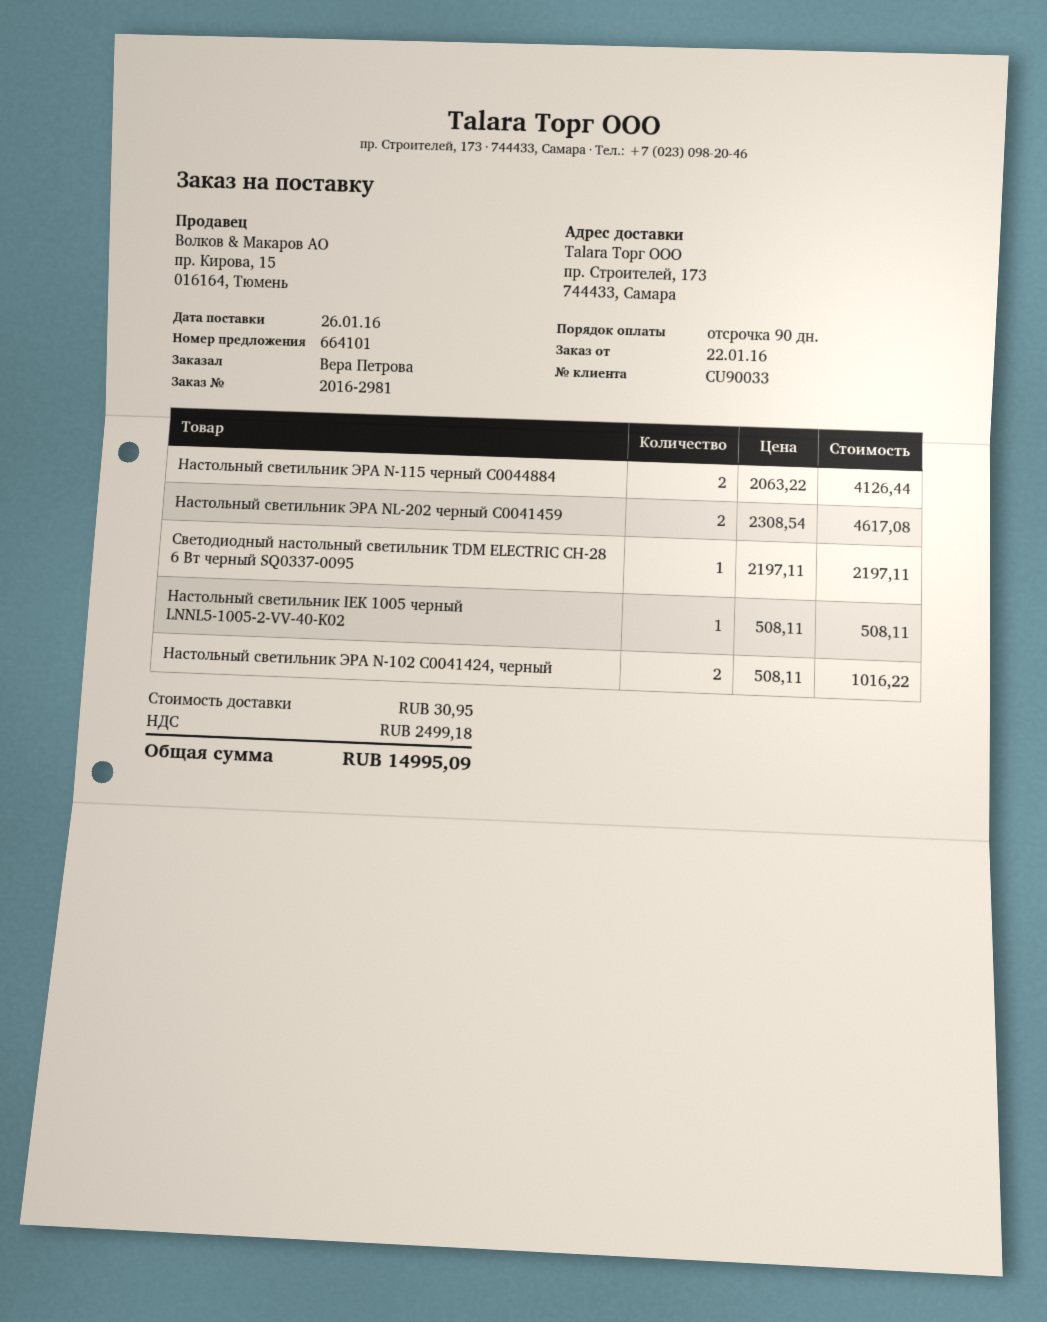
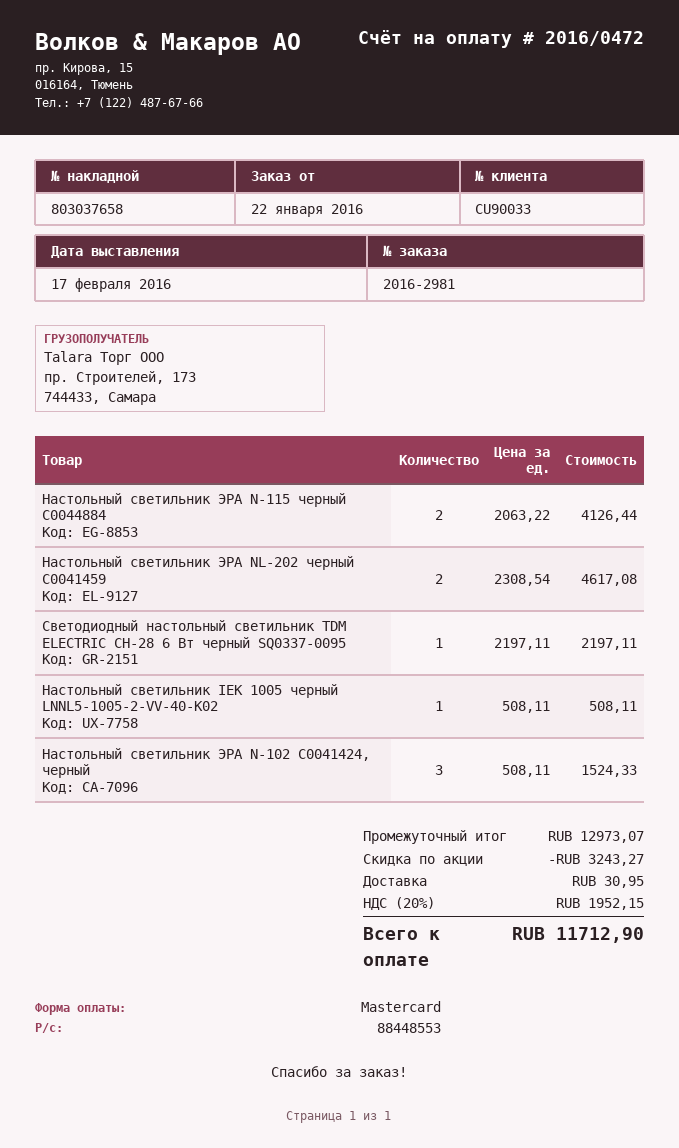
Настольный светильник ЭРА N-102 C0041424, черный: 2 x 508.11 = 1016.22 -> 3 x 508.11 = 1524.33
discount: none -> 3243.27
tax: 2499.18 -> 1952.15
total: 14995.09 -> 11712.90

